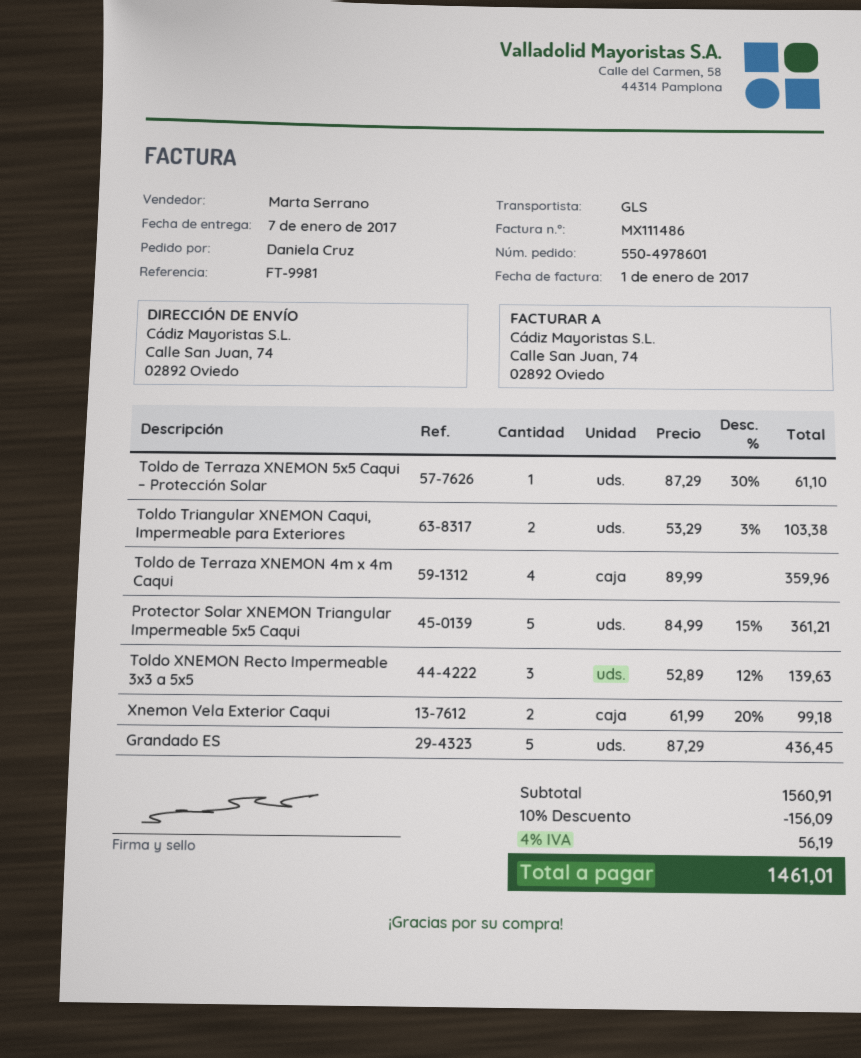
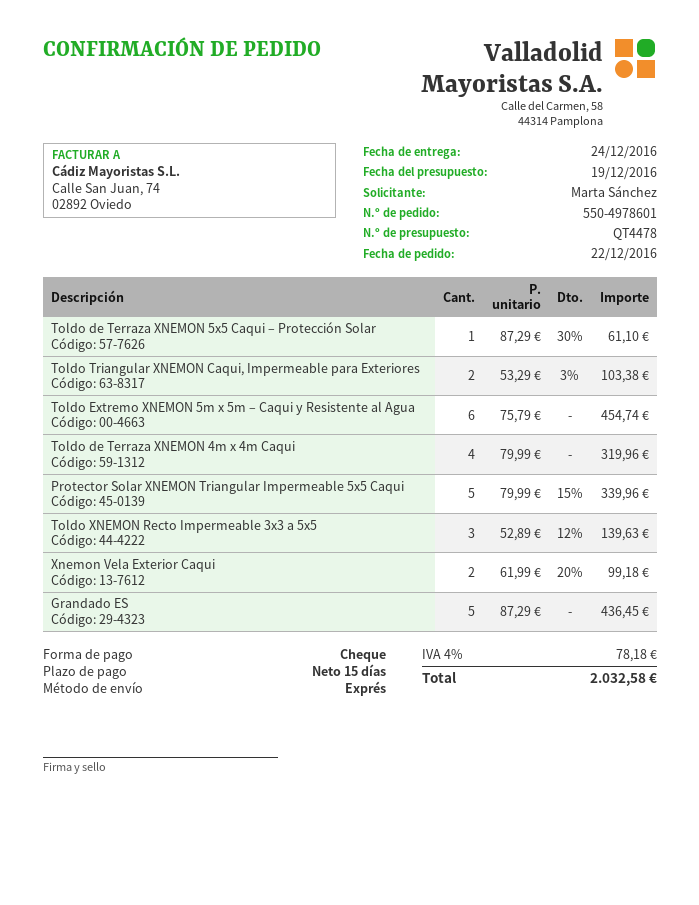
delivery date: 2017-01-07 -> 2016-12-24
ordered by: Daniela Cruz -> Marta Sánchez
shipping method: GLS -> express
Toldo de Terraza XNEMON 4m x 4m Caqui: 4 x 89.99 = 359.96 -> 4 x 79.99 = 319.96
Protector Solar XNEMON Triangular Impermeable 5x5 Caqui: 5 x 84.99 - 15% = 361.21 -> 5 x 79.99 - 15% = 339.96
Toldo Extremo XNEMON 5m x 5m – Caqui y Resistente al Agua: none -> 6 x 75.79 = 454.74
discount: 10% = 156.09 -> none
tax: 4% = 56.19 -> 4% = 78.18
total: 1461.01 -> 2032.58

